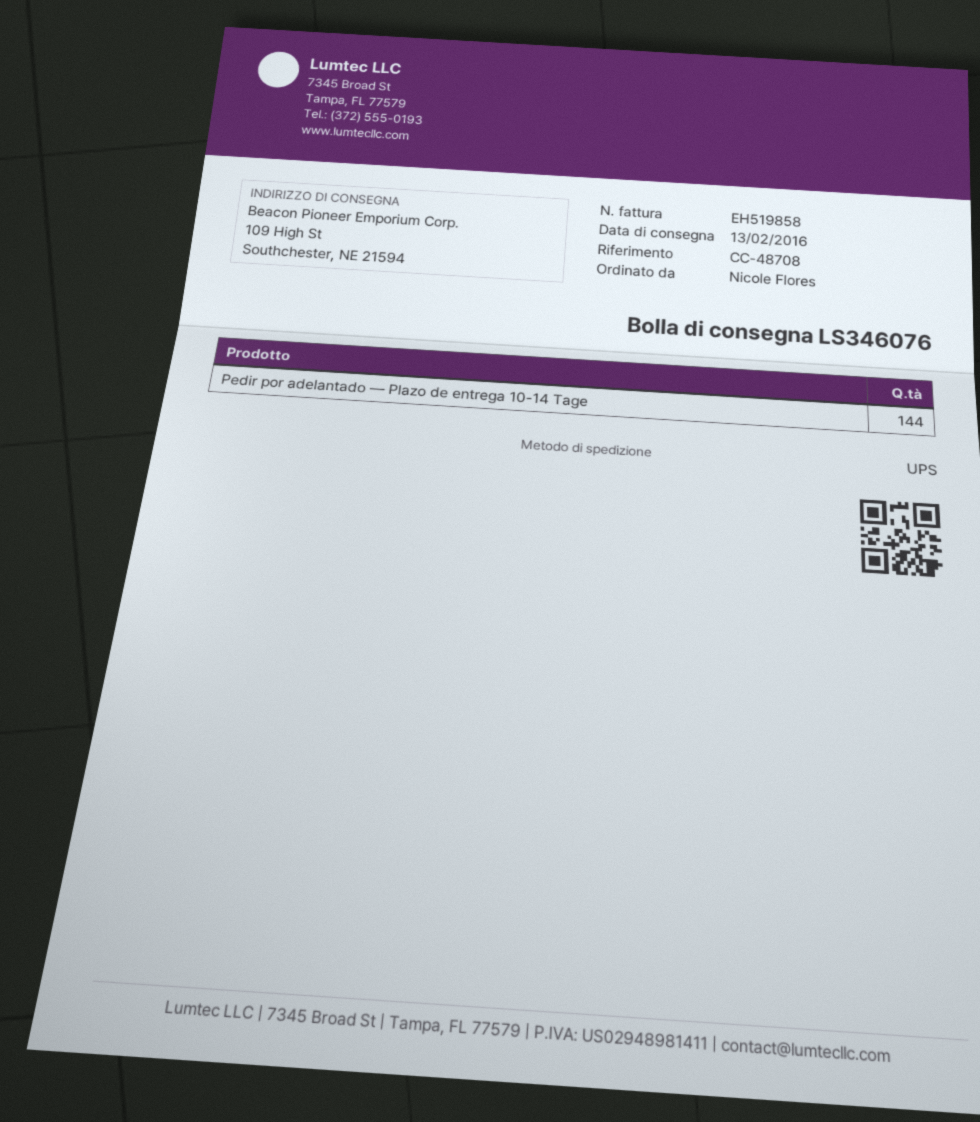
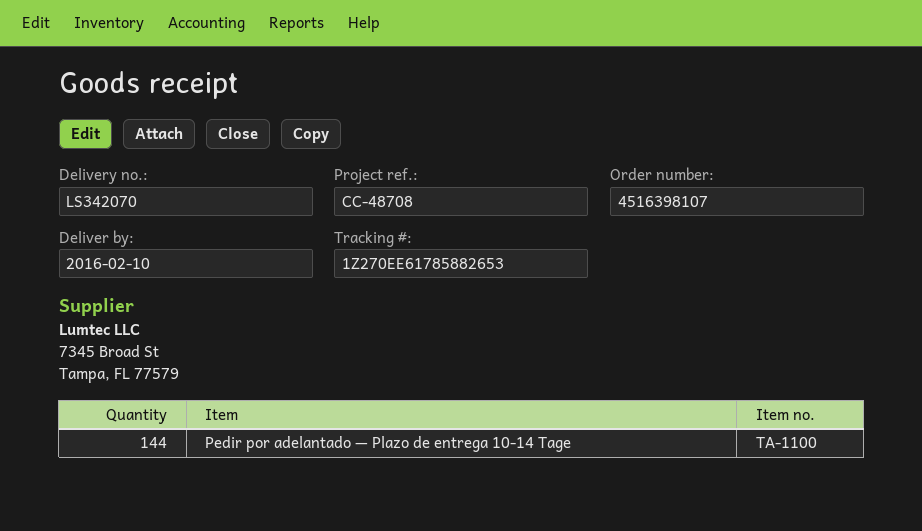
delivery note number: LS346076 -> LS342070
delivery date: 2016-02-13 -> 2016-02-10

